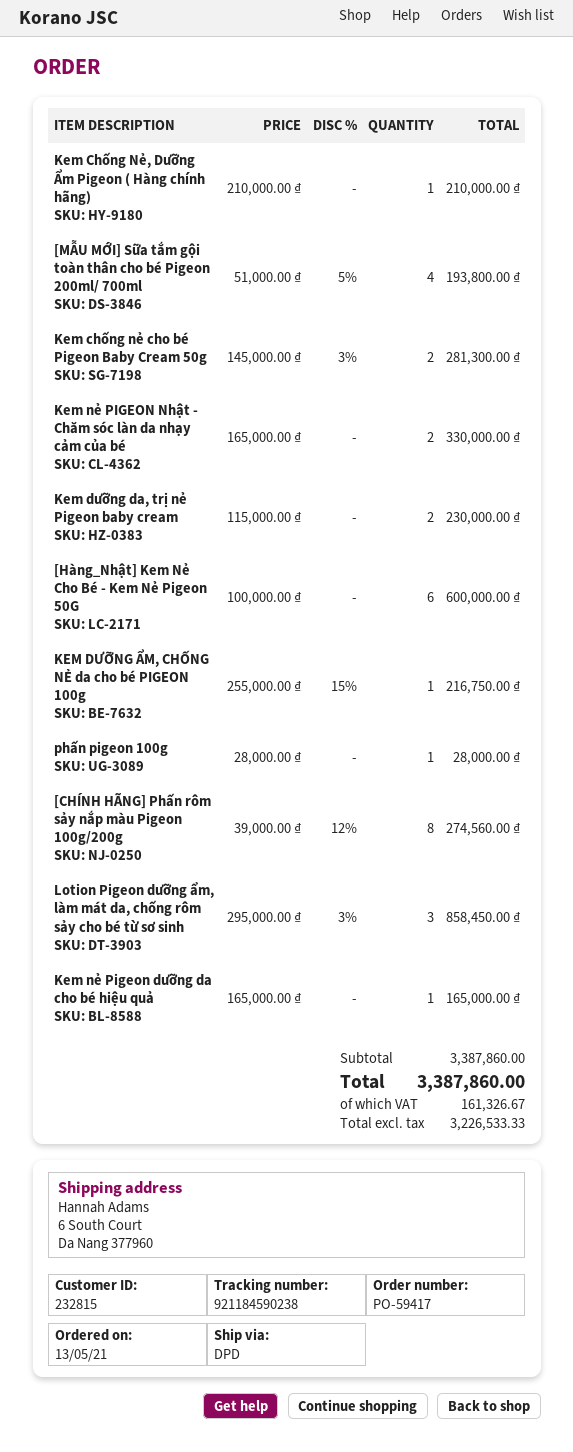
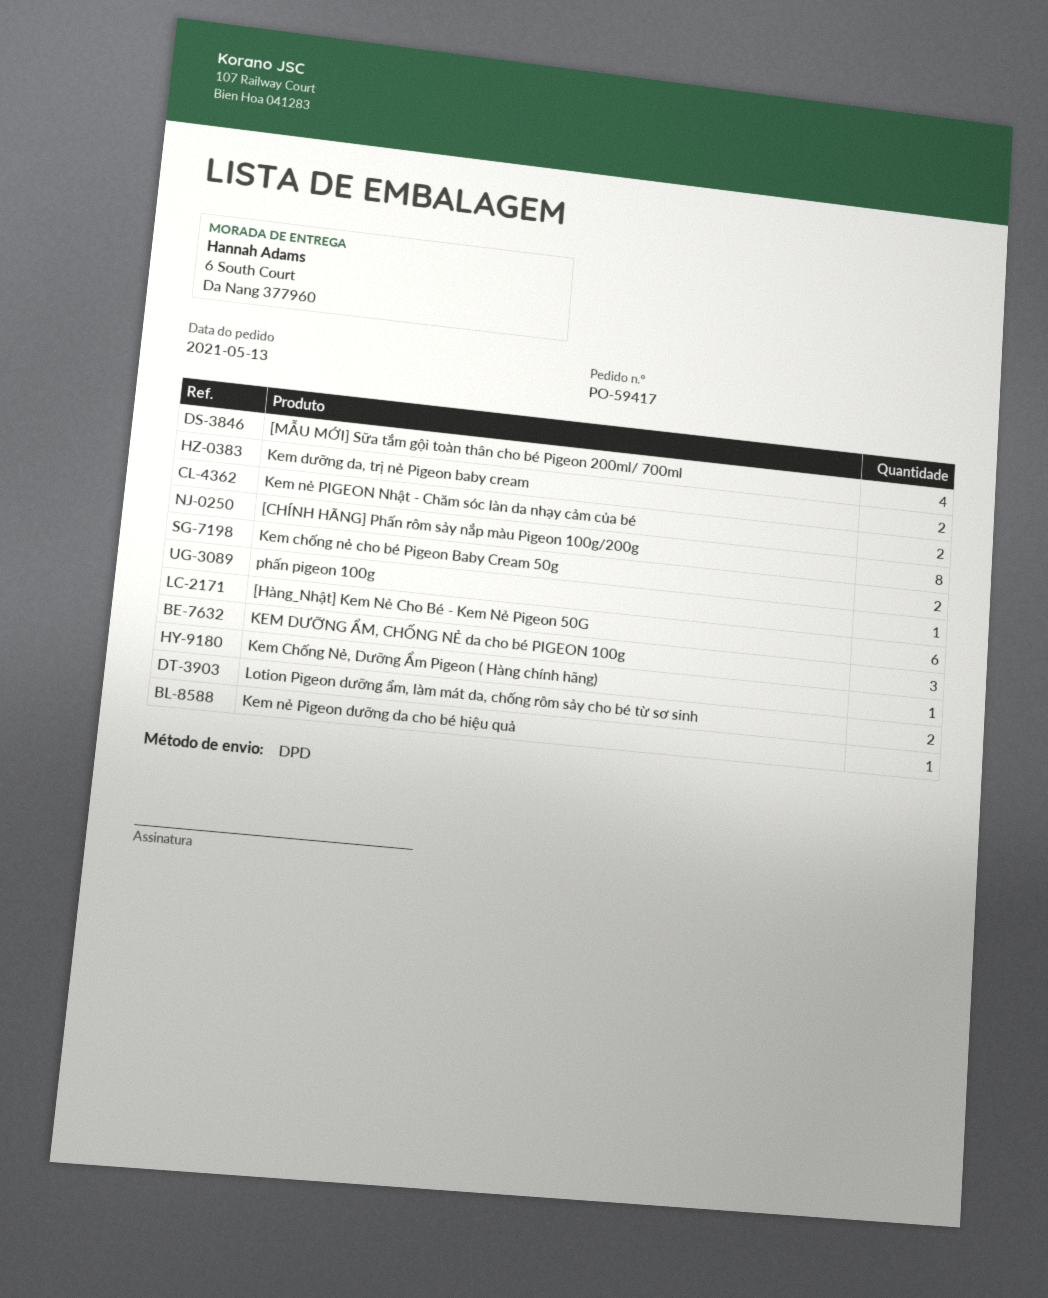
KEM DƯỠNG ẨM, CHỐNG NẺ da cho bé PIGEON 100g: 1 -> 3
Lotion Pigeon dưỡng ẩm, làm mát da, chống rôm sảy cho bé từ sơ sinh: 3 -> 2

